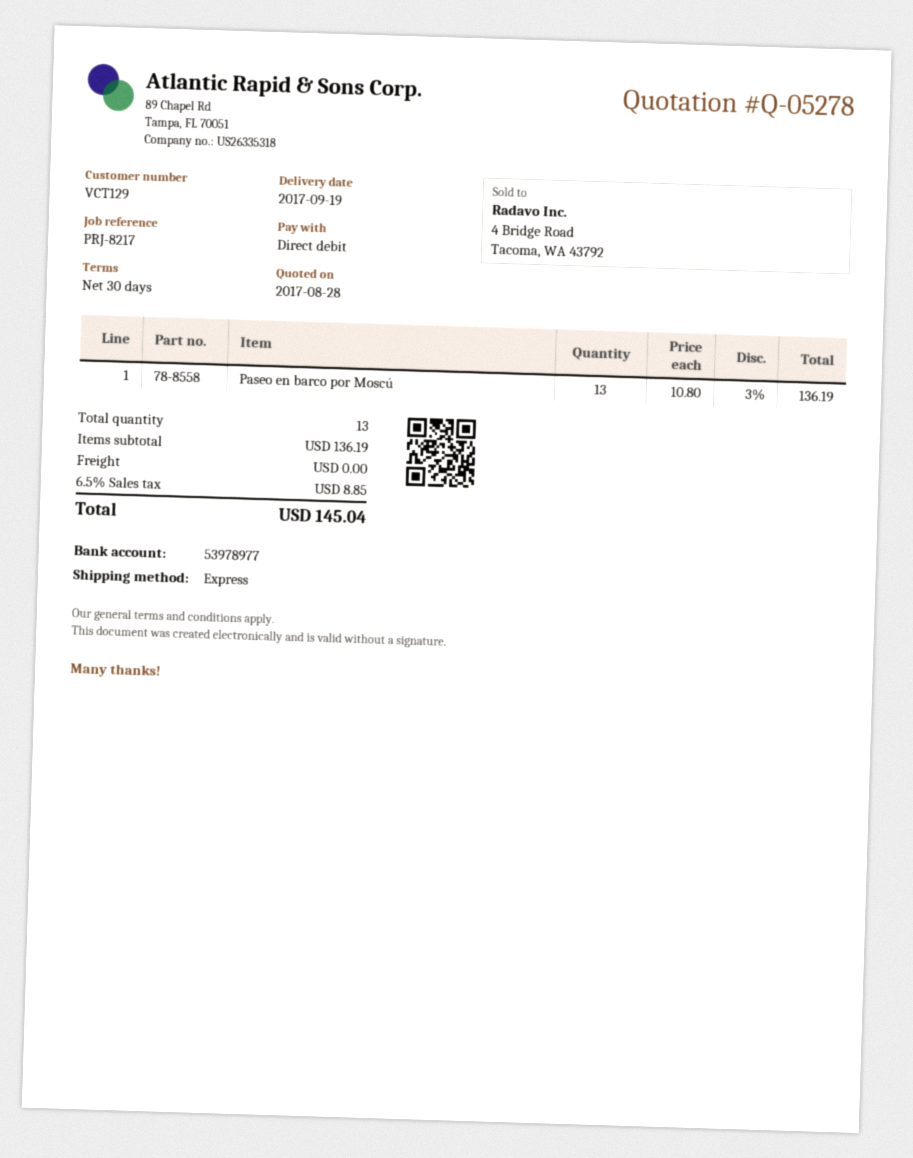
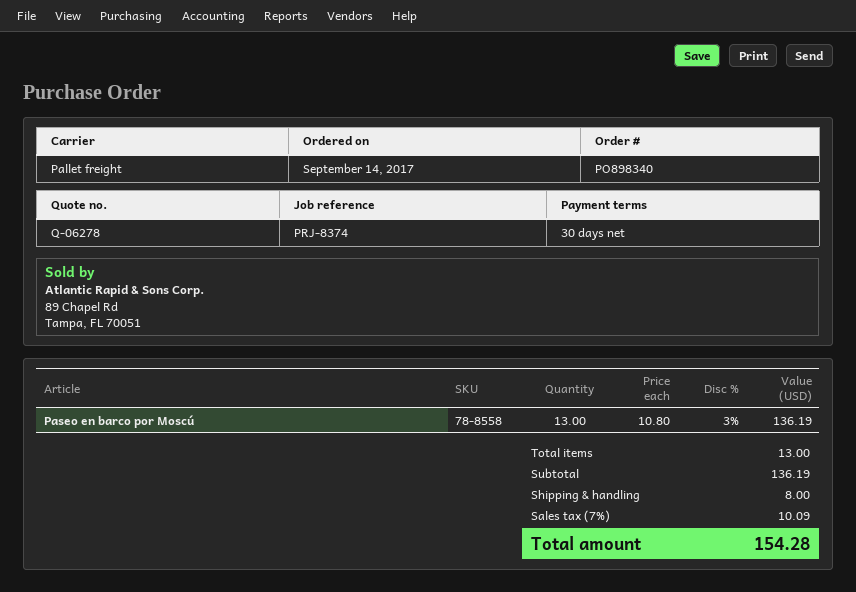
quote number: Q-05278 -> Q-06278
reference: PRJ-8217 -> PRJ-8374
shipping method: express -> pallet freight
shipping: 0.00 -> 8.00
tax: 6.5% = 8.85 -> 7% = 10.09
total: 145.04 -> 154.28

